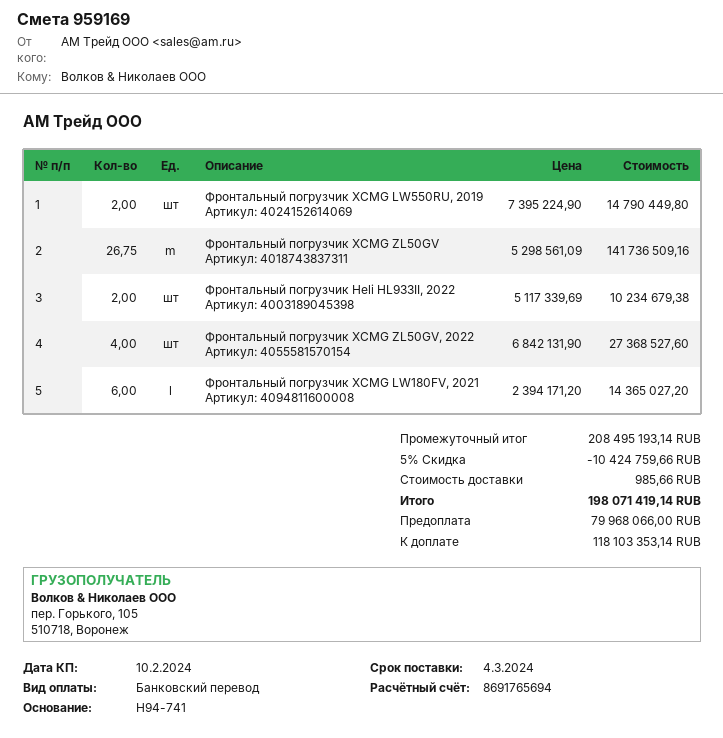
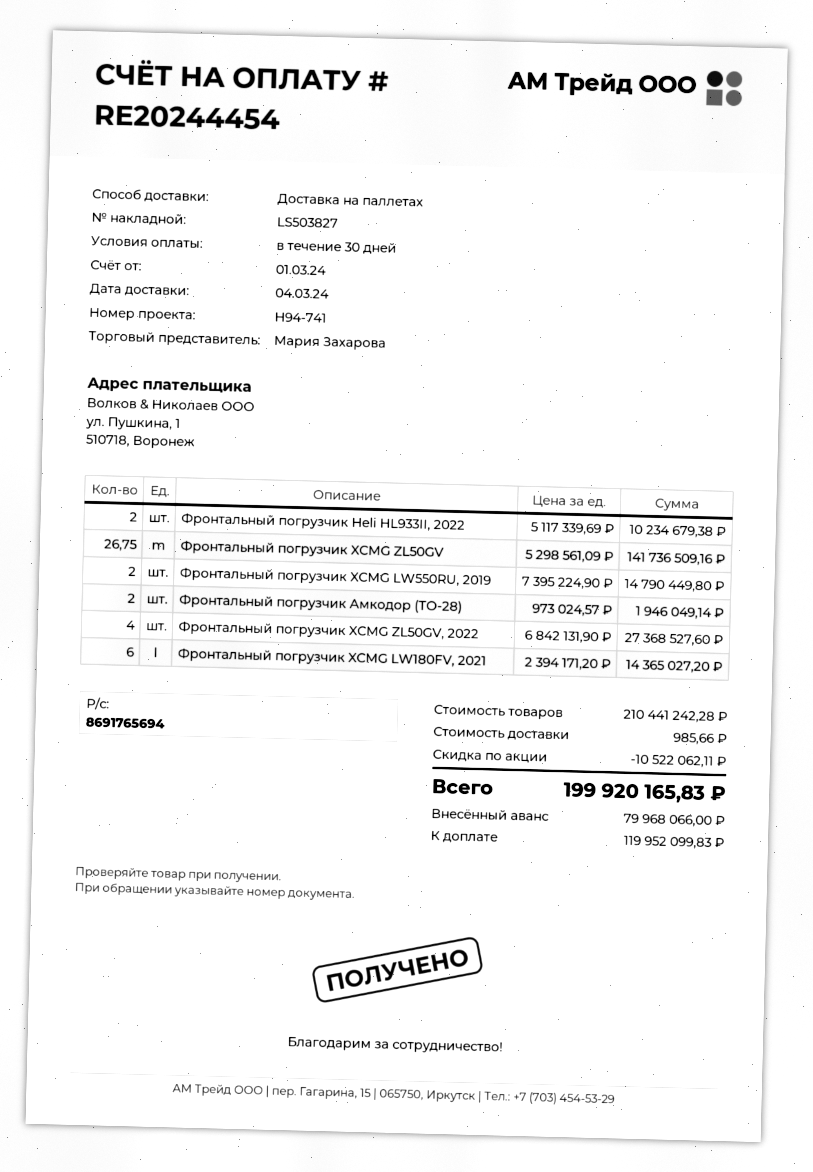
Фронтальный погрузчик Амкодор (ТО-28): none -> 2 x 973024.57 = 1946049.14
subtotal: 208495193.14 -> 210441242.28
discount: 10424759.66 -> 10522062.11
total: 198071419.14 -> 199920165.83
balance: 118103353.14 -> 119952099.83

